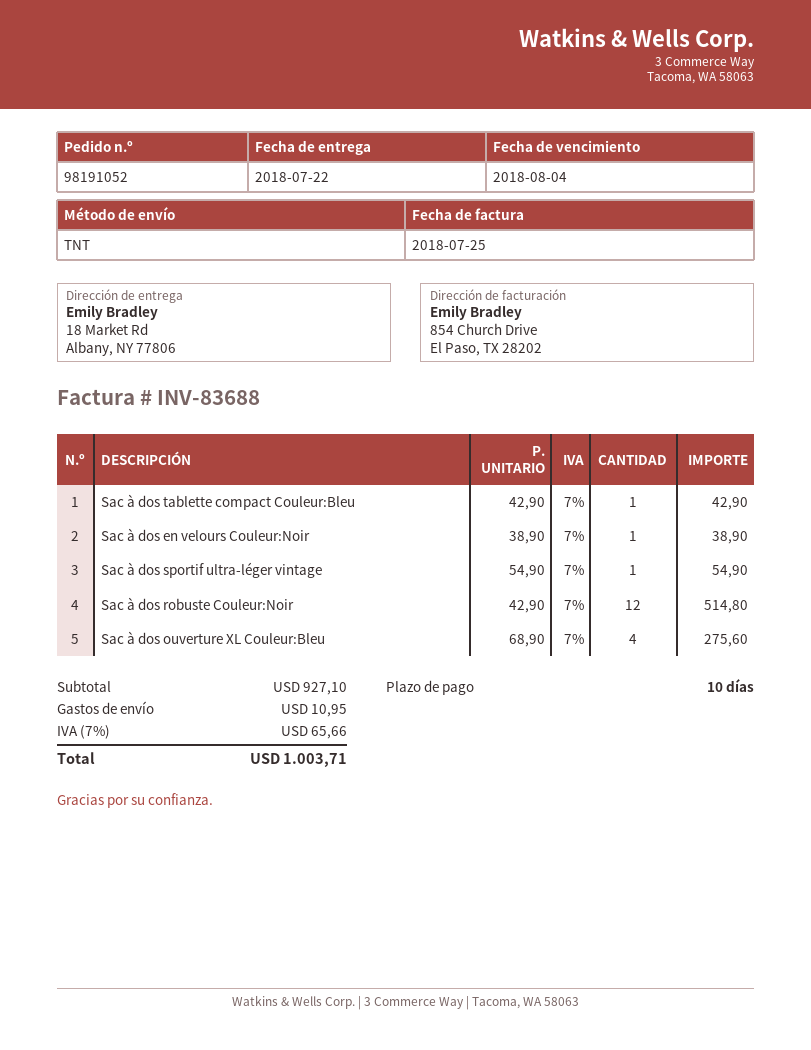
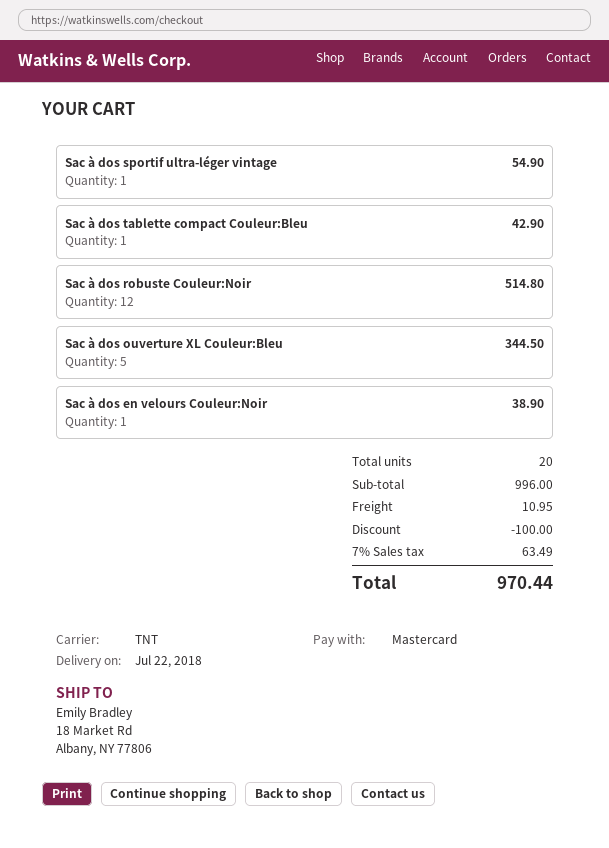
Sac à dos ouverture XL Couleur:Bleu: 4 for 275.60 -> 5 for 344.50
subtotal: 927.10 -> 996.00
discount: none -> 100.00
tax: 7% = 65.66 -> 7% = 63.49
total: 1003.71 -> 970.44

